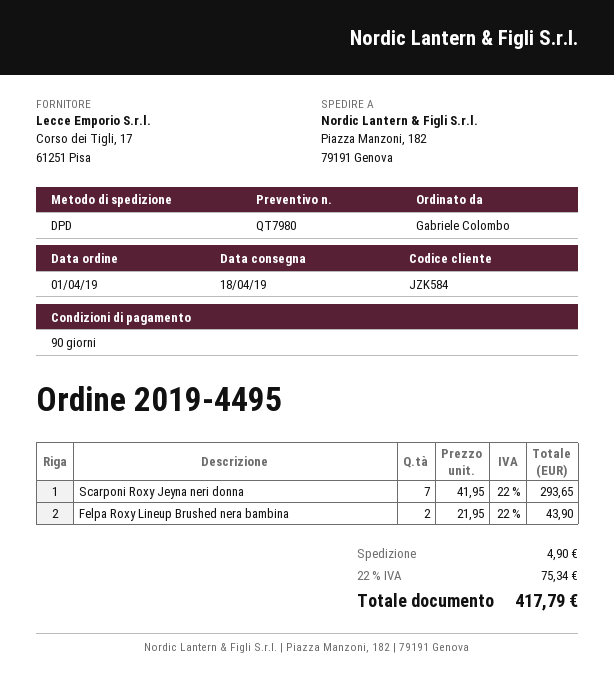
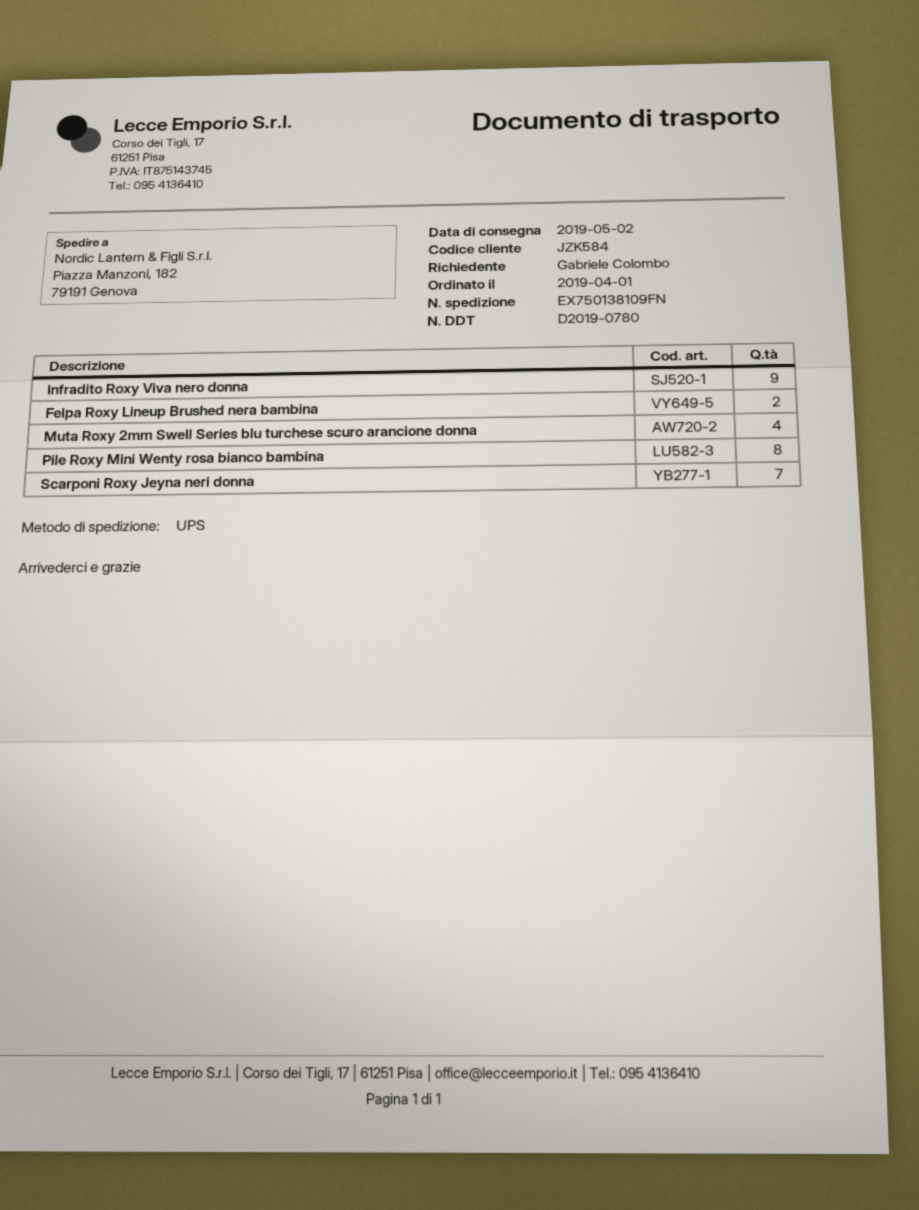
delivery date: 2019-04-18 -> 2019-05-02
shipping method: DPD -> UPS
Infradito Roxy Viva nero donna: none -> 9
Muta Roxy 2mm Swell Series blu turchese scuro arancione donna: none -> 4
Pile Roxy Mini Wenty rosa bianco bambina: none -> 8

